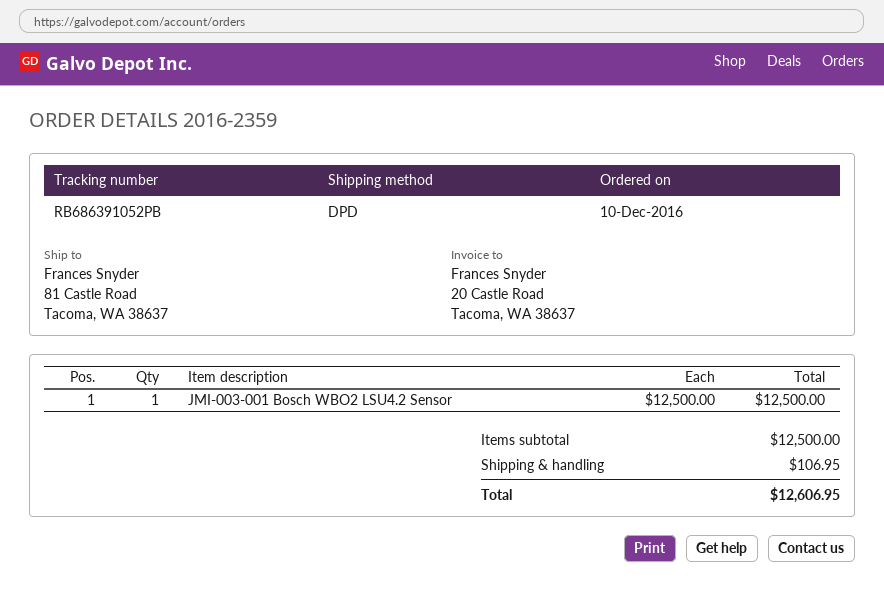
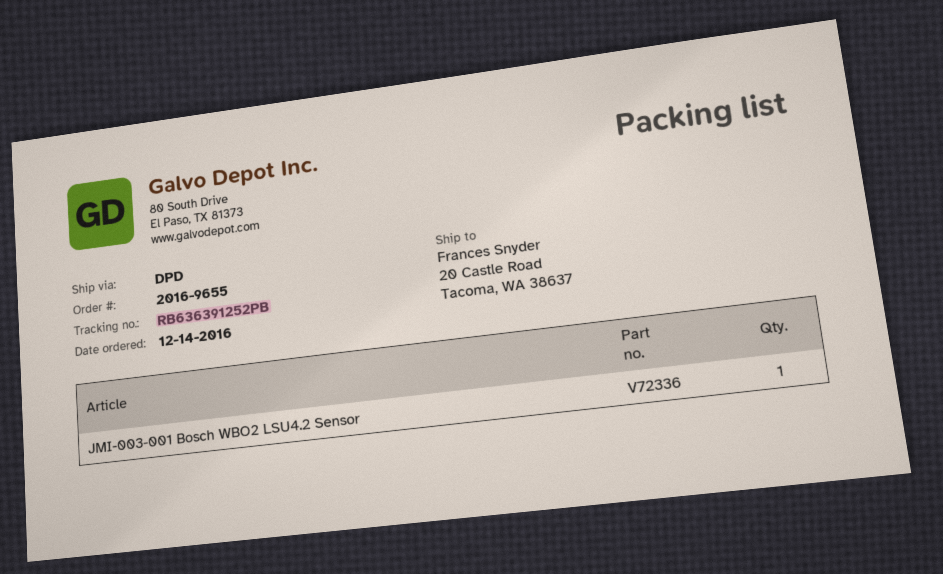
order number: 2016-2359 -> 2016-9655
order date: 2016-12-10 -> 2016-12-14
tracking number: RB686391052PB -> RB636391252PB
ship to: 81 Castle Road, Tacoma, WA 38637 -> 20 Castle Road, Tacoma, WA 38637

